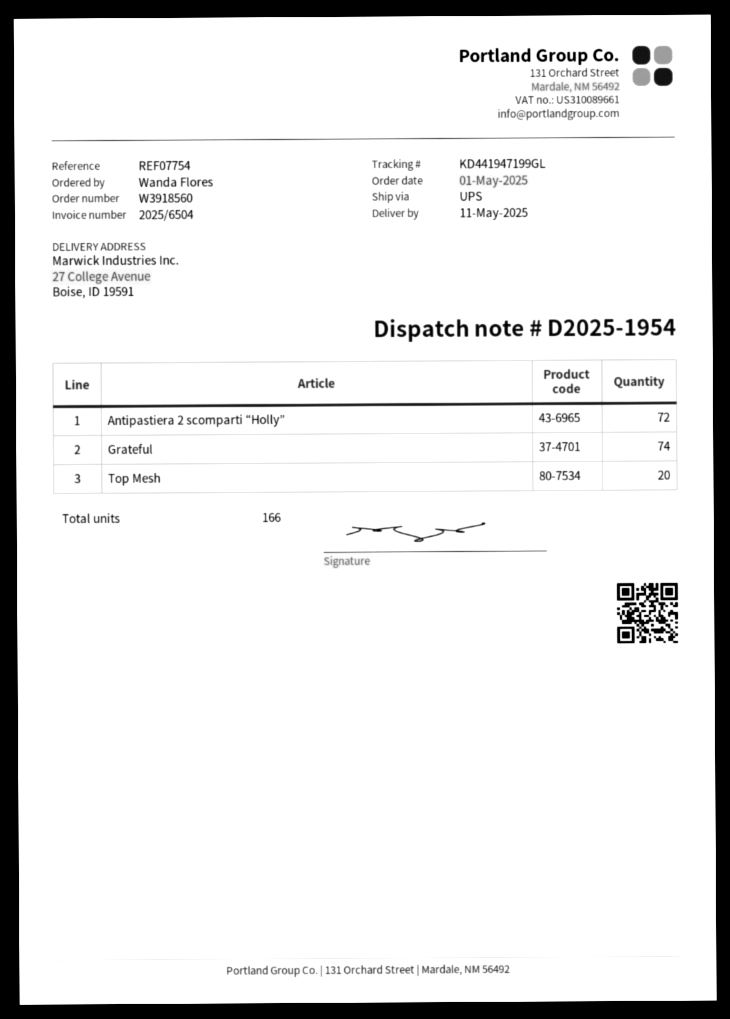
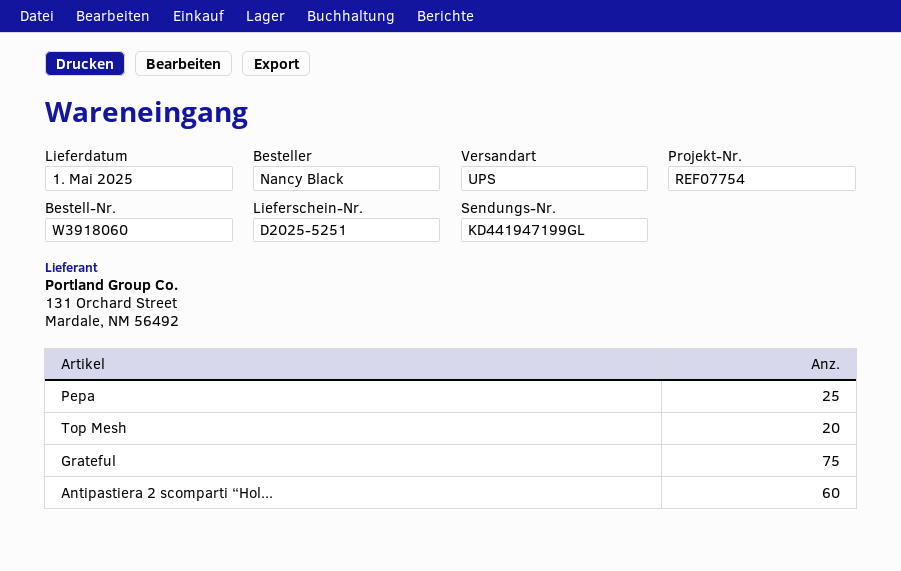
order number: W3918560 -> W3918060
delivery note number: D2025-1954 -> D2025-5251
delivery date: 2025-05-11 -> 2025-05-01
ordered by: Wanda Flores -> Nancy Black
Antipastiera 2 scomparti “Holly”: 72 -> 60
Grateful: 74 -> 75
Pepa: none -> 25

